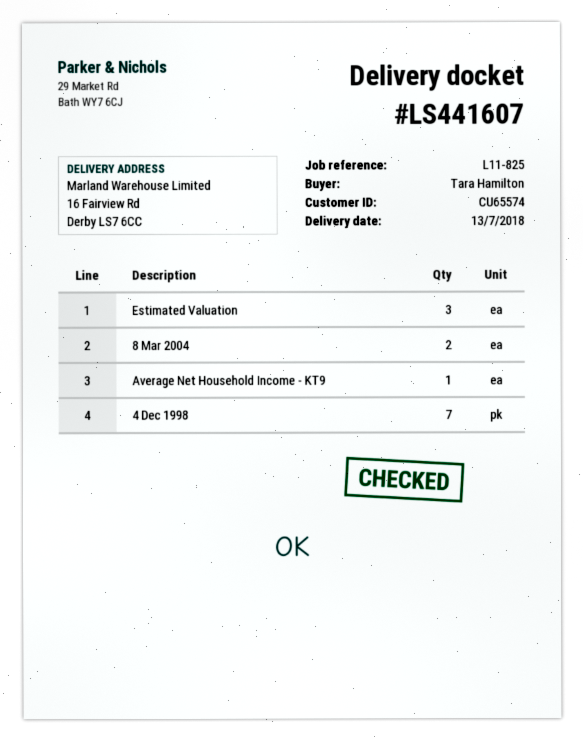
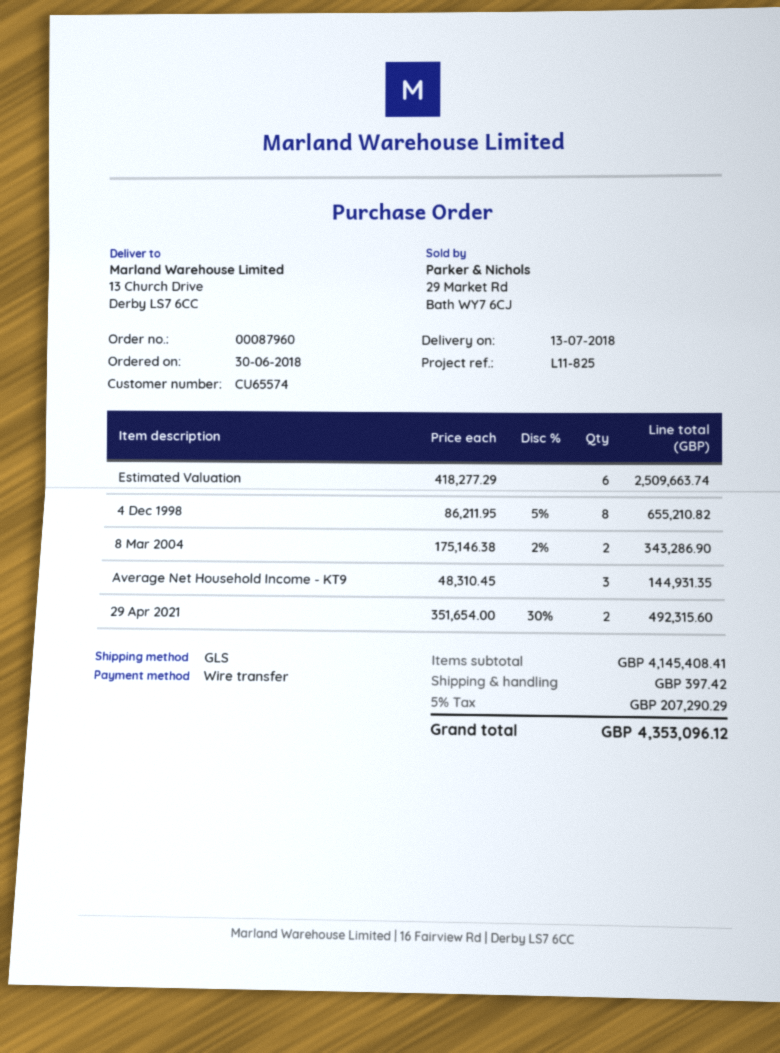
ship to: 16 Fairview Rd, Derby LS7 6CC -> 13 Church Drive, Derby LS7 6CC
Estimated Valuation: 3 -> 6
Average Net Household Income - KT9: 1 -> 3
4 Dec 1998: 7 -> 8
29 Apr 2021: none -> 2

